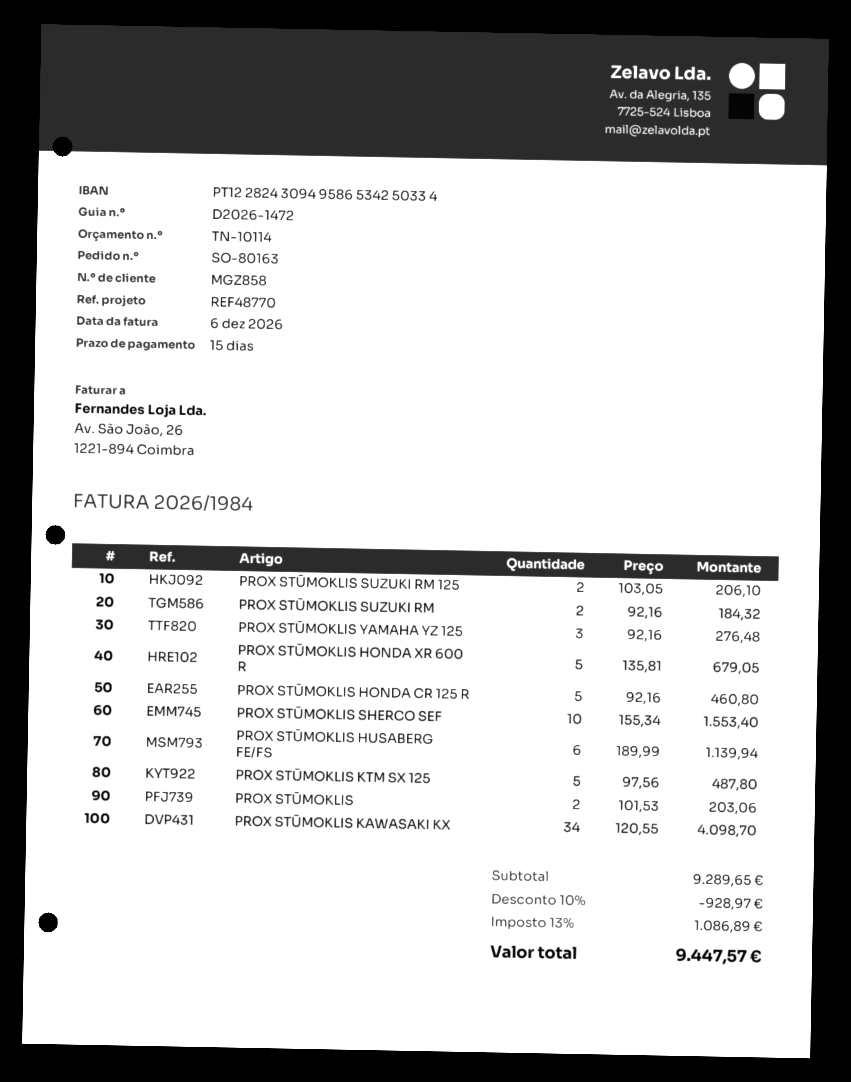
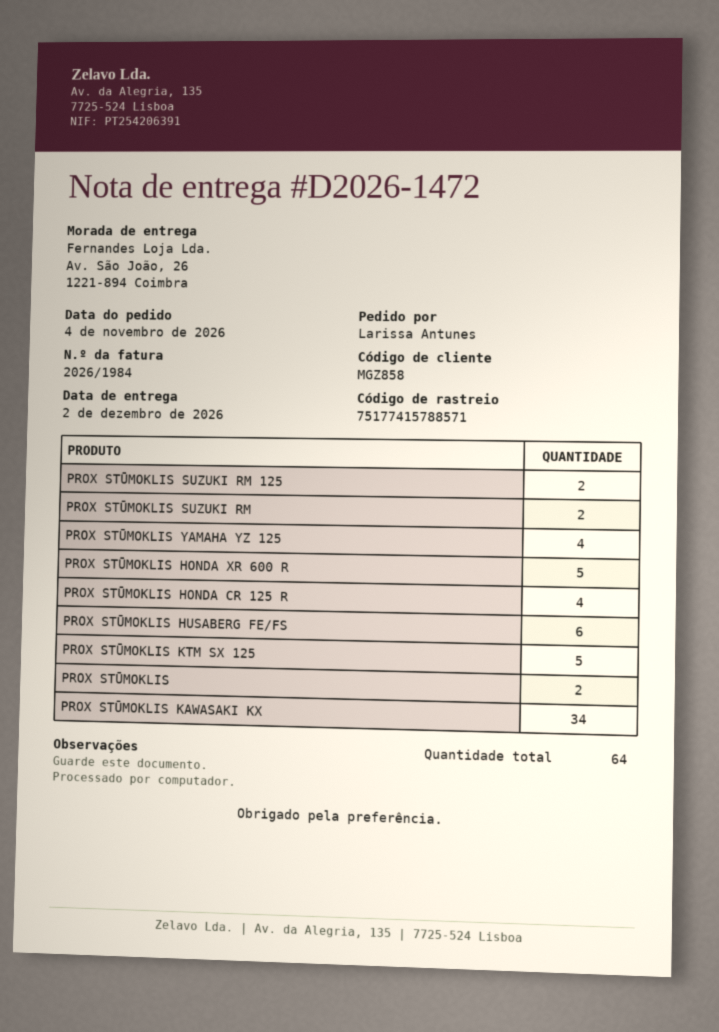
PROX STŪMOKLIS YAMAHA YZ 125: 3 -> 4
PROX STŪMOKLIS HONDA CR 125 R: 5 -> 4
PROX STŪMOKLIS SHERCO SEF: 10 -> none

